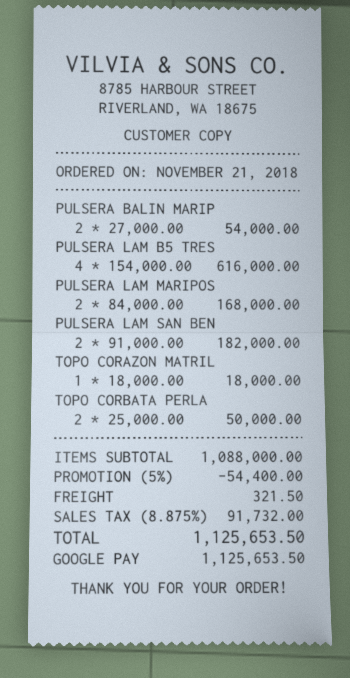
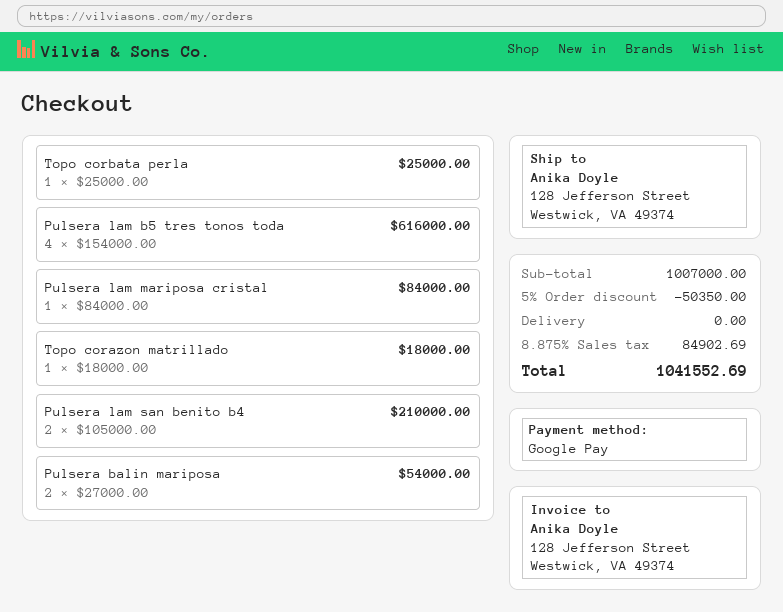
PULSERA LAM MARIPOS: 2 x 84000.00 = 168000.00 -> 1 x 84000.00 = 84000.00
PULSERA LAM SAN BEN: 2 x 91000.00 = 182000.00 -> 2 x 105000.00 = 210000.00
TOPO CORBATA PERLA: 2 x 25000.00 = 50000.00 -> 1 x 25000.00 = 25000.00
subtotal: 1088000.00 -> 1007000.00
discount: 5% = 54400.00 -> 5% = 50350.00
shipping: 321.50 -> 0.00
tax: 8.875% = 91732.00 -> 8.875% = 84902.69
total: 1125653.50 -> 1041552.69

